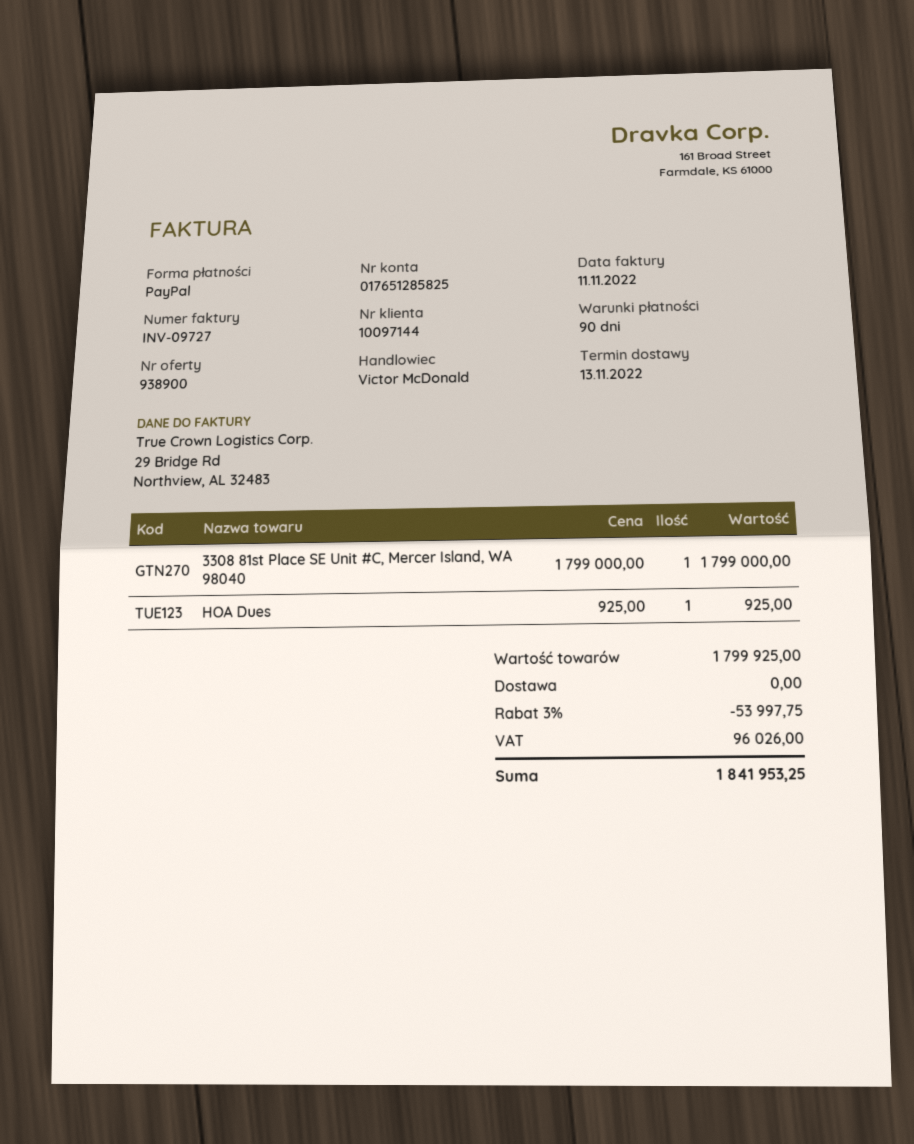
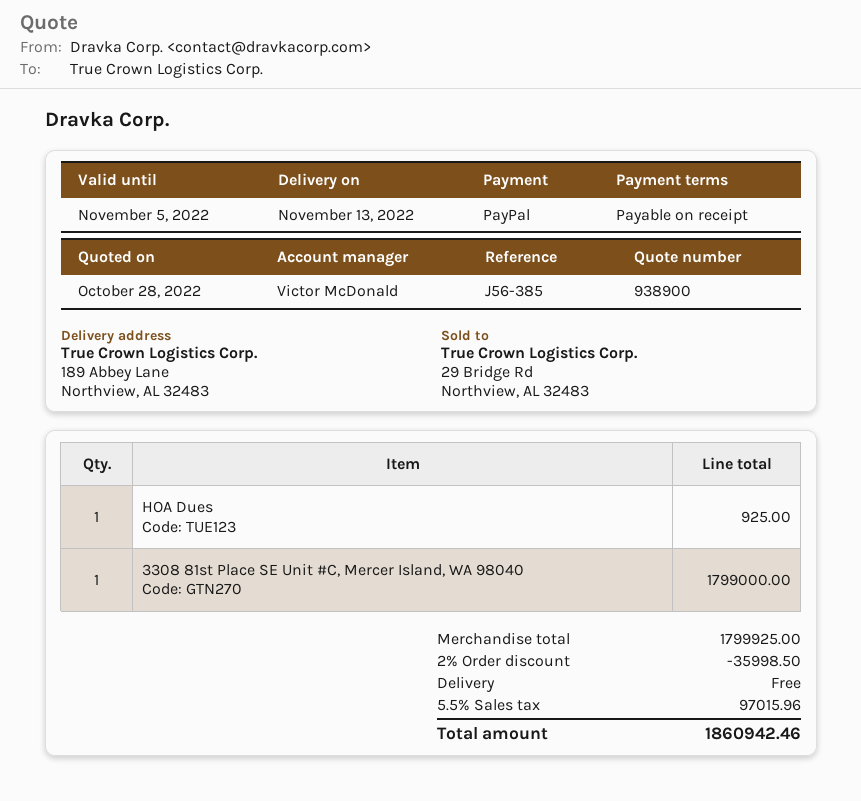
payment terms: 90 days -> on receipt
discount: 3% = 53997.75 -> 2% = 35998.50
tax: 96026.00 -> 97015.96
total: 1841953.25 -> 1860942.46

